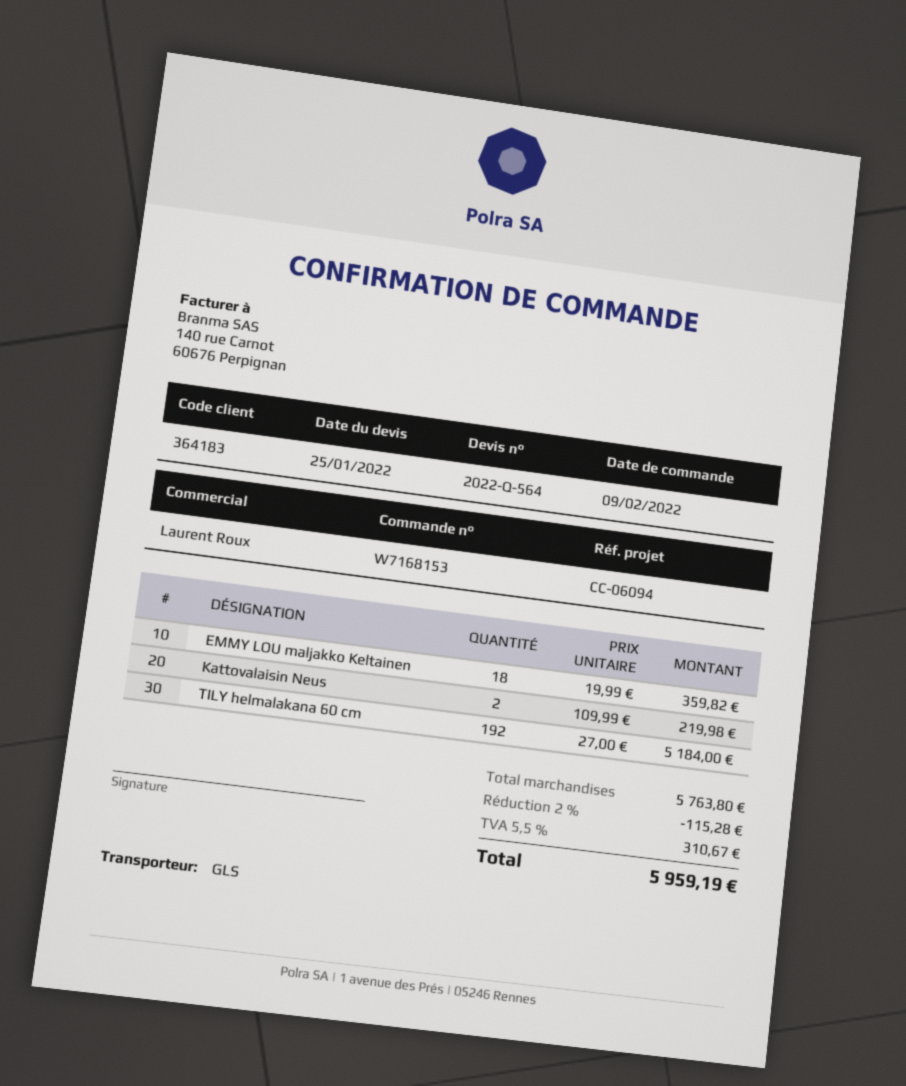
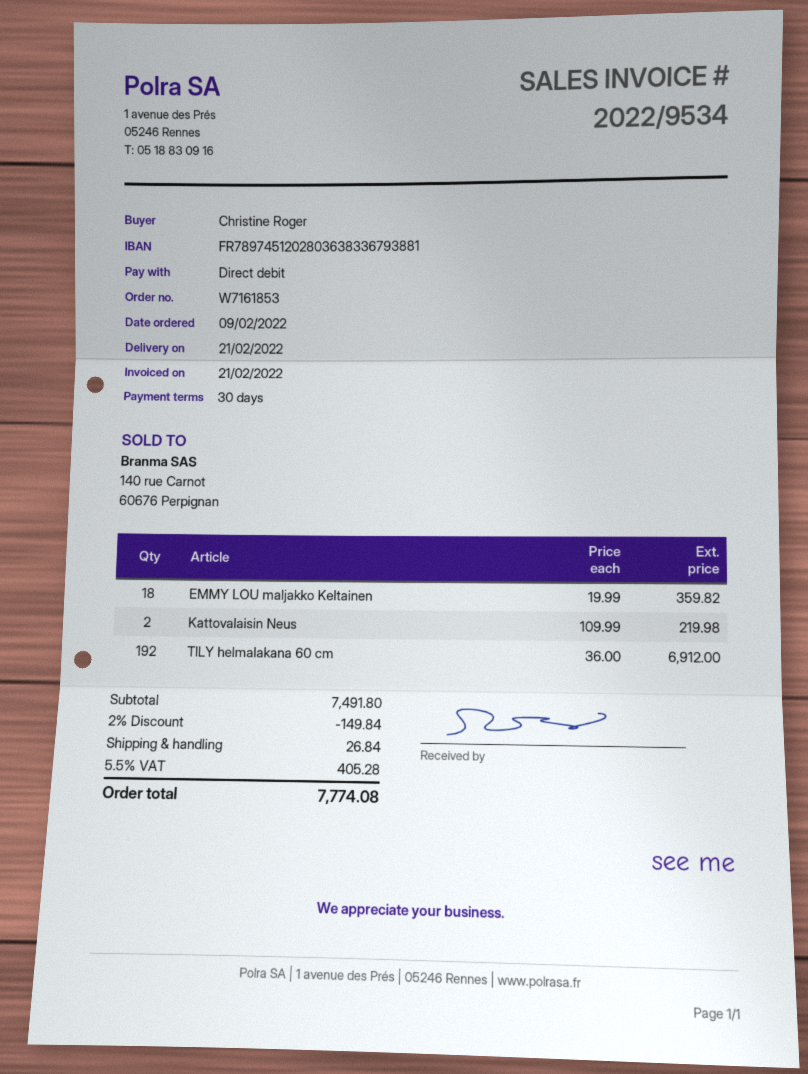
order number: W7168153 -> W7161853
TILY helmalakana 60 cm: 192 x 27.00 = 5184.00 -> 192 x 36.00 = 6912.00
subtotal: 5763.80 -> 7491.80
discount: 2% = 115.28 -> 2% = 149.84
shipping: none -> 26.84
tax: 5.5% = 310.67 -> 5.5% = 405.28
total: 5959.19 -> 7774.08

